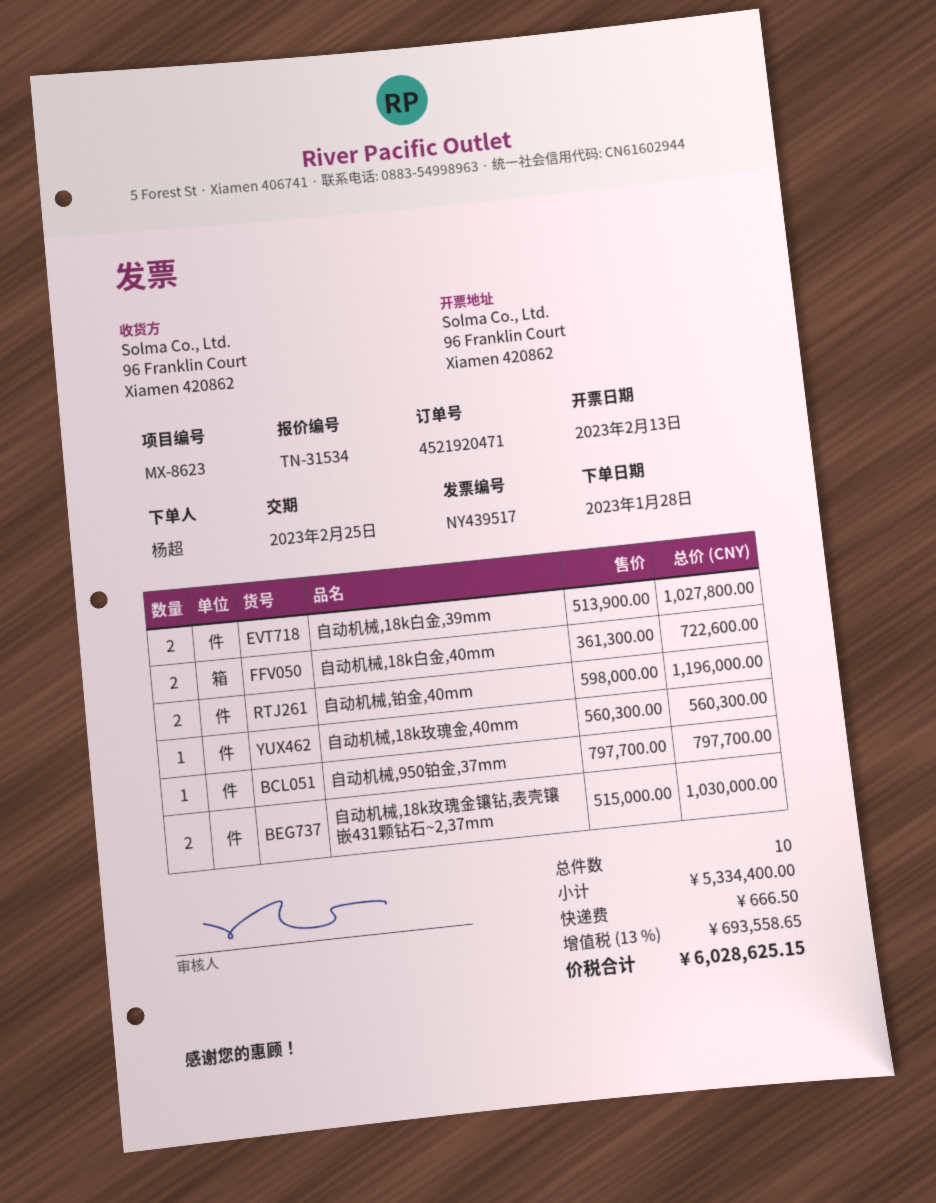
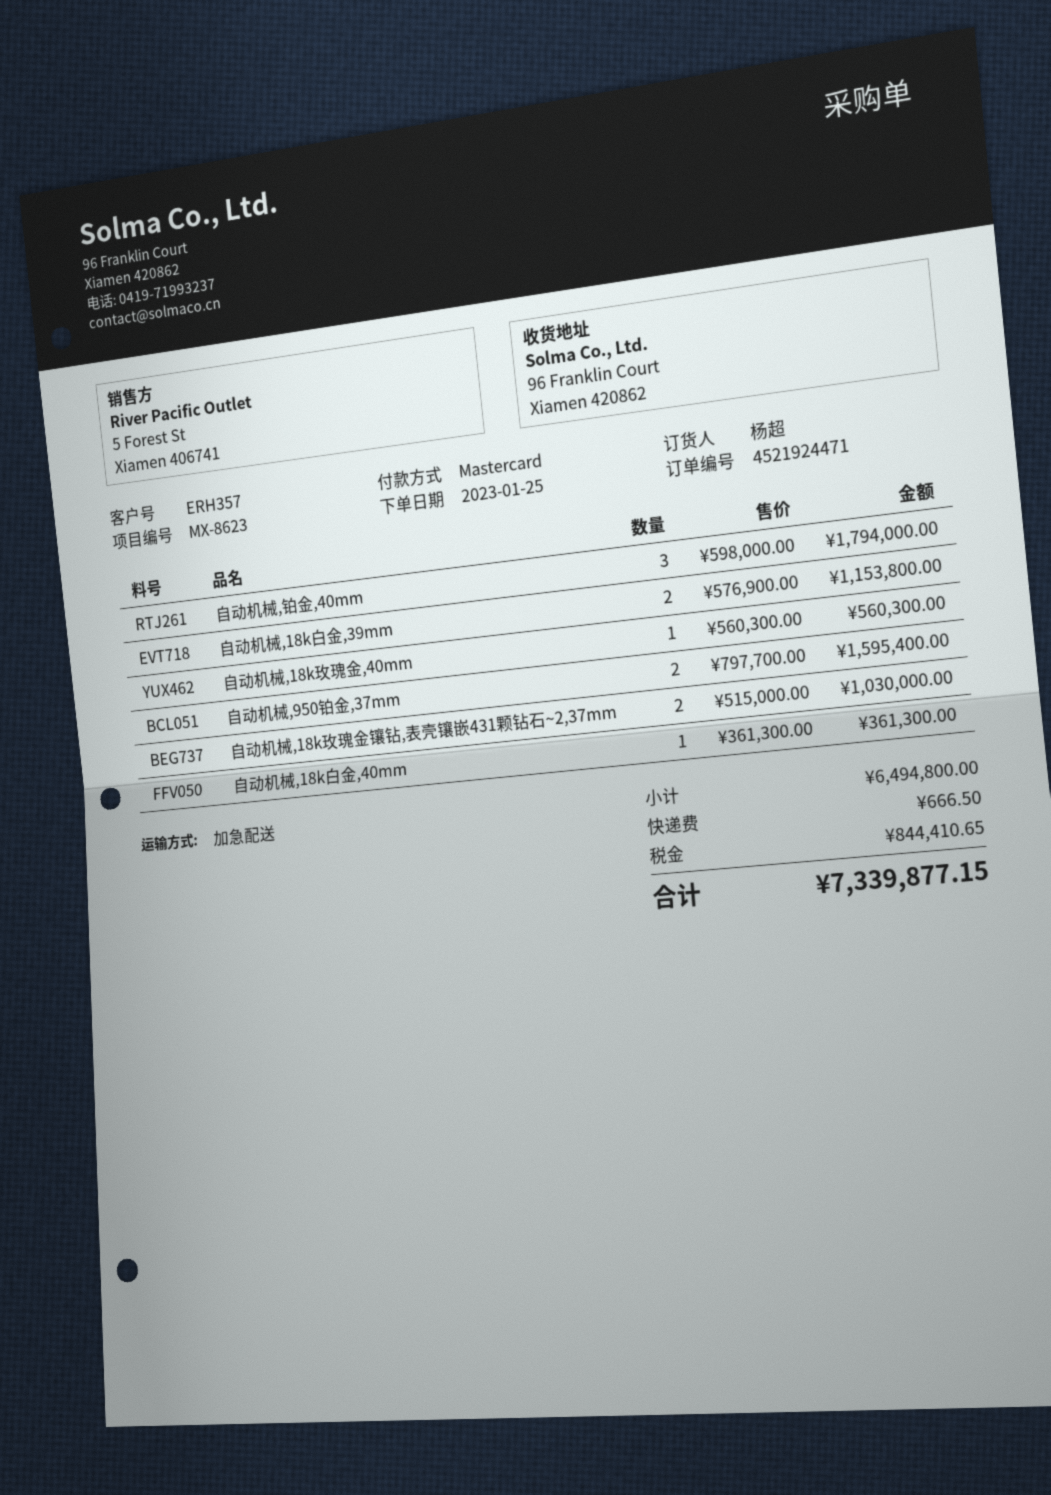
order number: 4521920471 -> 4521924471
order date: 2023-01-28 -> 2023-01-25
自动机械,18k白金,39mm: 2 x 513900.00 = 1027800.00 -> 2 x 576900.00 = 1153800.00
自动机械,18k白金,40mm: 2 x 361300.00 = 722600.00 -> 1 x 361300.00 = 361300.00
自动机械,铂金,40mm: 2 x 598000.00 = 1196000.00 -> 3 x 598000.00 = 1794000.00
自动机械,950铂金,37mm: 1 x 797700.00 = 797700.00 -> 2 x 797700.00 = 1595400.00
subtotal: 5334400.00 -> 6494800.00
tax: 693558.65 -> 844410.65
total: 6028625.15 -> 7339877.15

